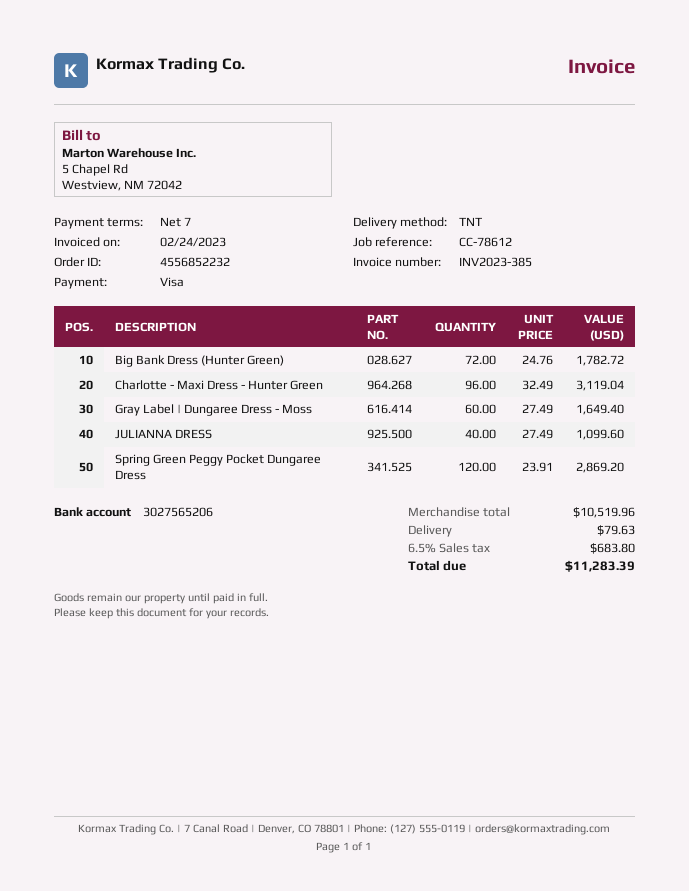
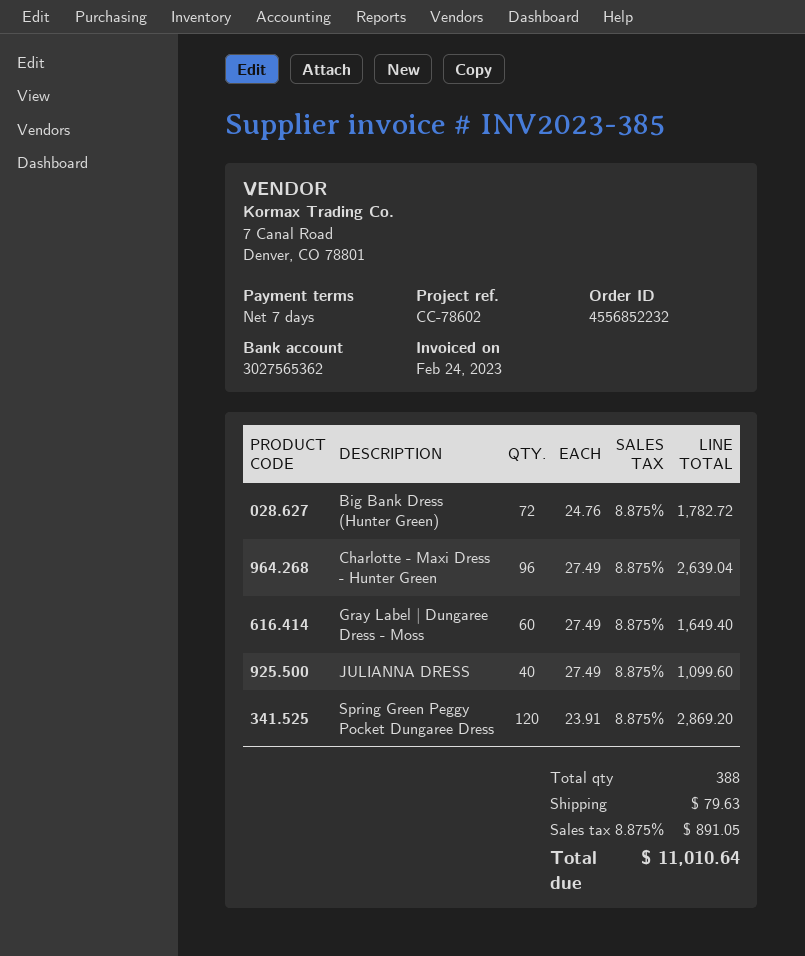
reference: CC-78612 -> CC-78602
bank account: 3027565206 -> 3027565362
Charlotte - Maxi Dress - Hunter Green: 96 x 32.49 = 3119.04 -> 96 x 27.49 = 2639.04
tax: 6.5% = 683.80 -> 8.875% = 891.05
total: 11283.39 -> 11010.64

